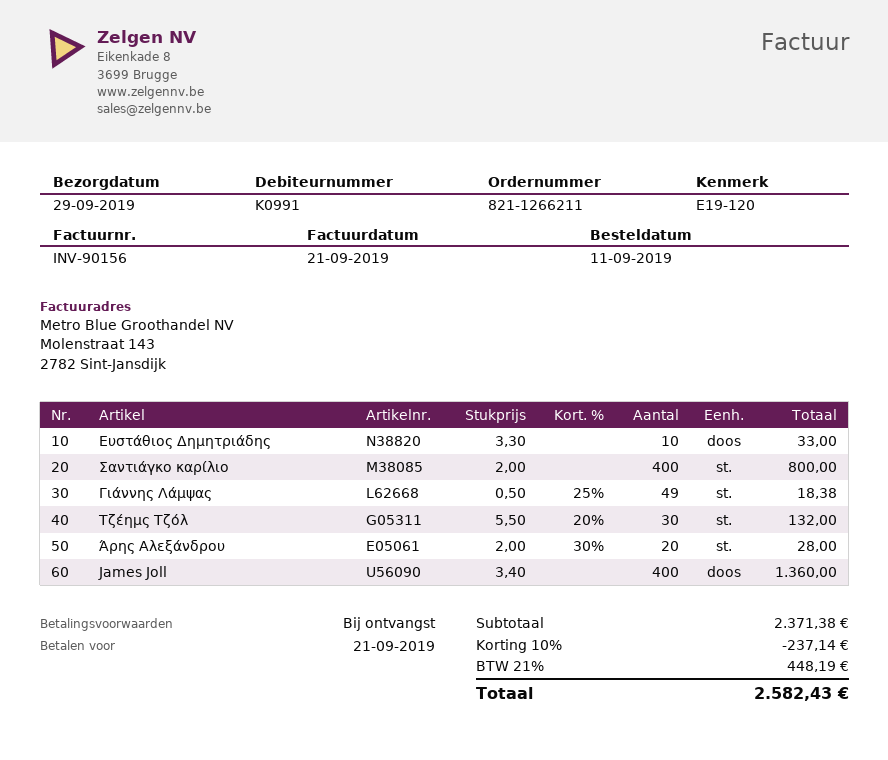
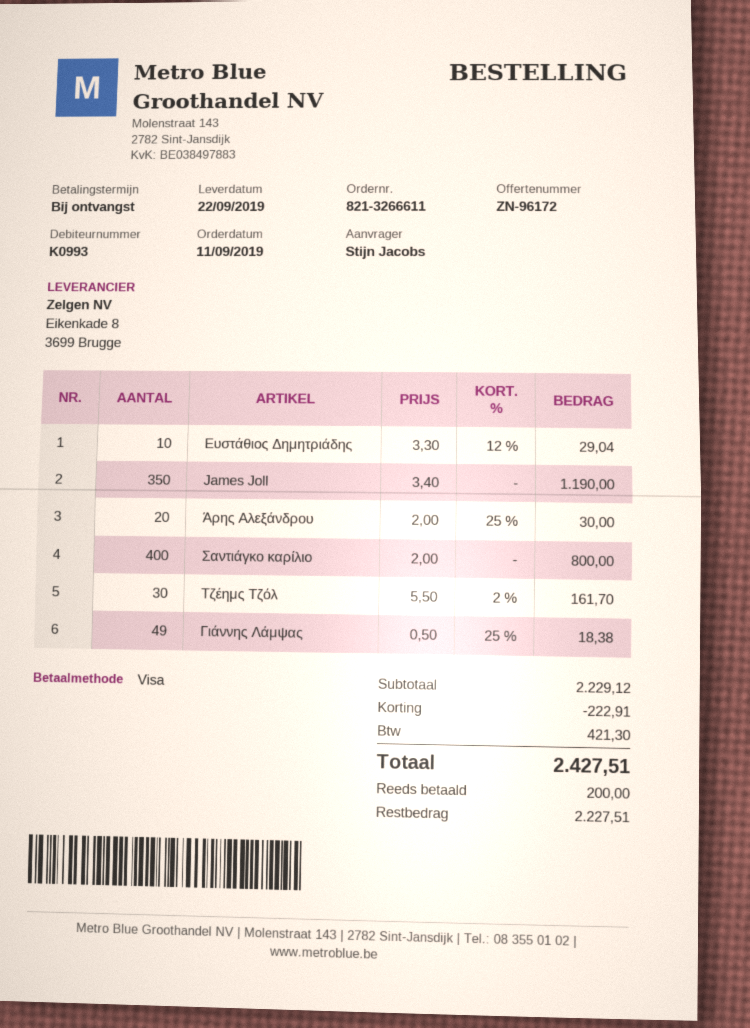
order number: 821-1266211 -> 821-3266611
delivery date: 2019-09-29 -> 2019-09-22
customer number: K0991 -> K0993
Ευστάθιος Δημητριάδης: 10 x 3.30 = 33.00 -> 10 x 3.30 - 12% = 29.04
Τζέημς Τζόλ: 30 x 5.50 - 20% = 132.00 -> 30 x 5.50 - 2% = 161.70
Άρης Αλεξάνδρου: 20 x 2.00 - 30% = 28.00 -> 20 x 2.00 - 25% = 30.00
James Joll: 400 x 3.40 = 1360.00 -> 350 x 3.40 = 1190.00
subtotal: 2371.38 -> 2229.12
discount: 237.14 -> 222.91
tax: 448.19 -> 421.30
total: 2582.43 -> 2427.51

